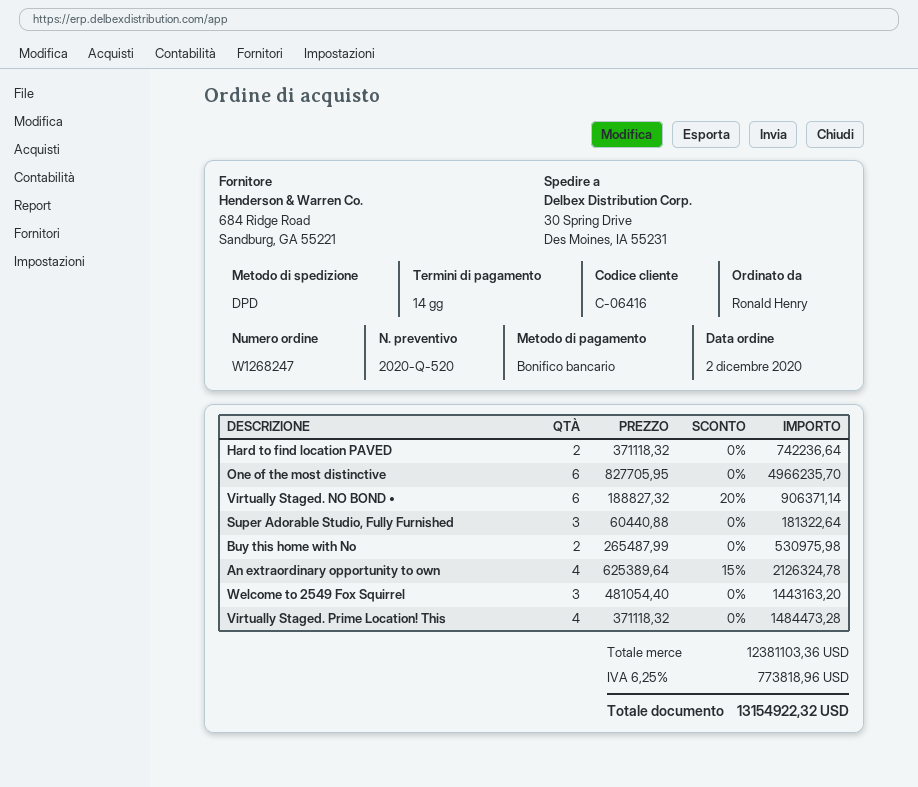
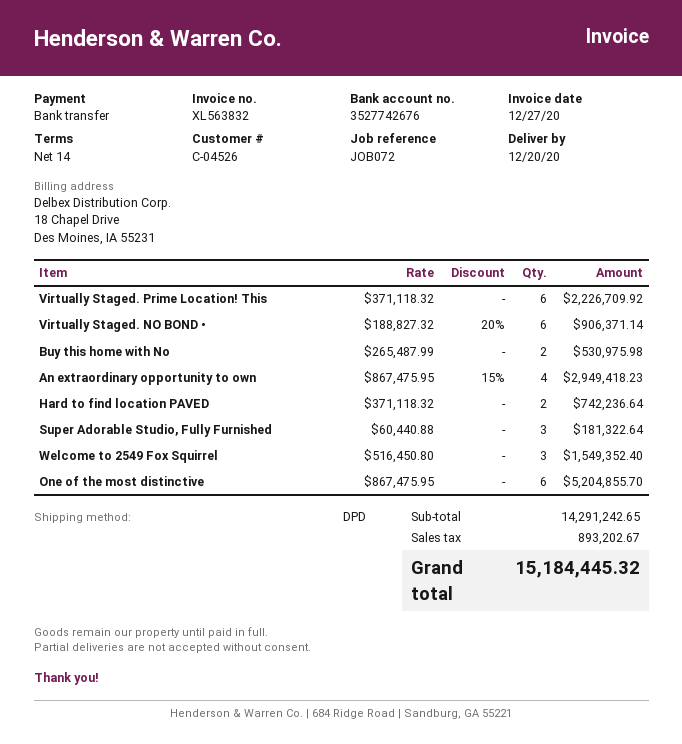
customer number: C-06416 -> C-04526
One of the most distinctive: 6 x 827705.95 = 4966235.70 -> 6 x 867475.95 = 5204855.70
An extraordinary opportunity to own: 4 x 625389.64 - 15% = 2126324.78 -> 4 x 867475.95 - 15% = 2949418.23
Welcome to 2549 Fox Squirrel: 3 x 481054.40 = 1443163.20 -> 3 x 516450.80 = 1549352.40
Virtually Staged. Prime Location! This: 4 x 371118.32 = 1484473.28 -> 6 x 371118.32 = 2226709.92
subtotal: 12381103.36 -> 14291242.65
tax: 773818.96 -> 893202.67
total: 13154922.32 -> 15184445.32

